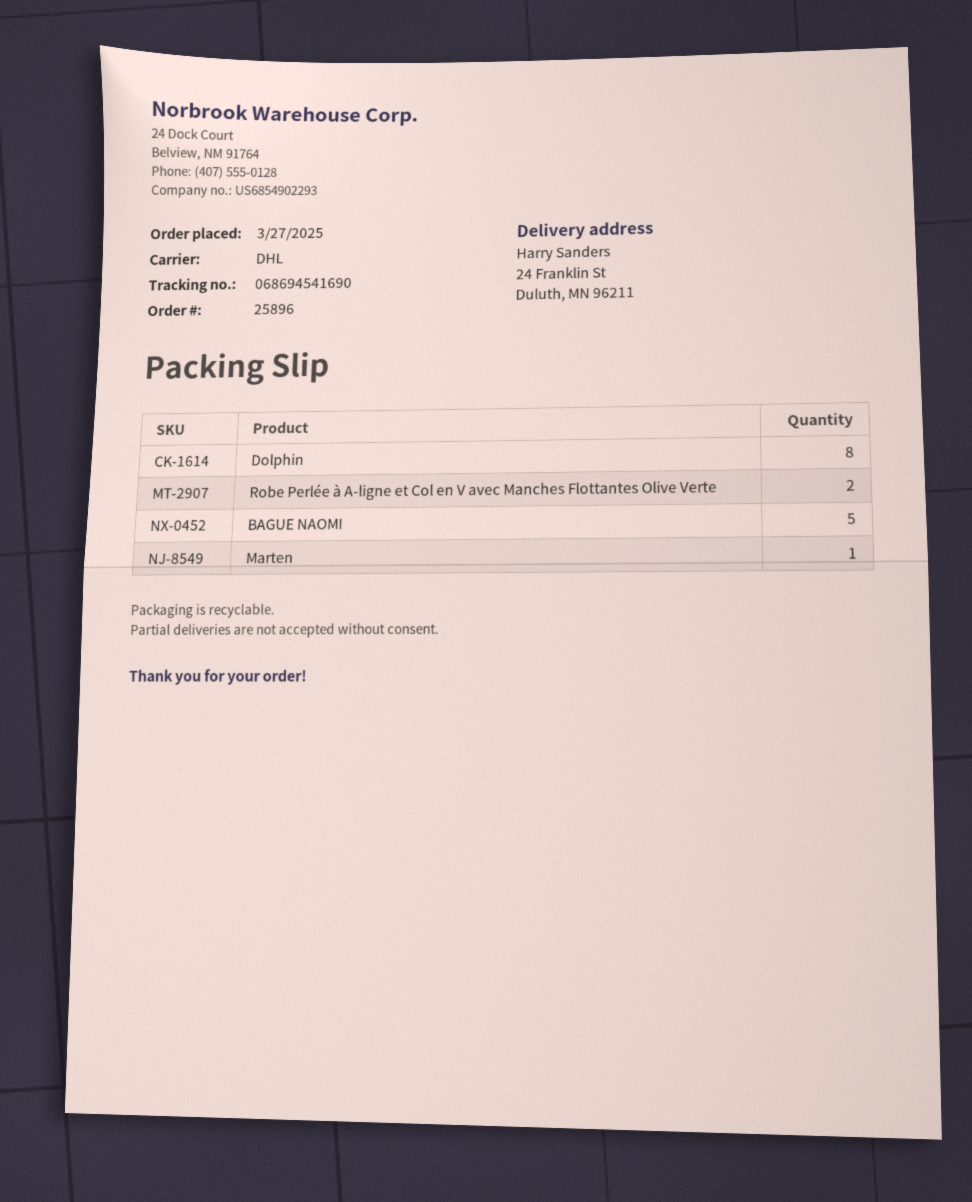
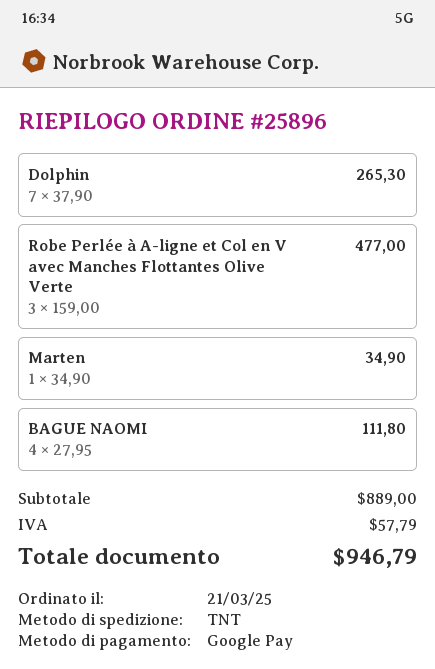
order date: 2025-03-27 -> 2025-03-21
shipping method: DHL -> TNT
Dolphin: 8 -> 7
Robe Perlée à A-ligne et Col en V avec Manches Flottantes Olive Verte: 2 -> 3
BAGUE NAOMI: 5 -> 4

